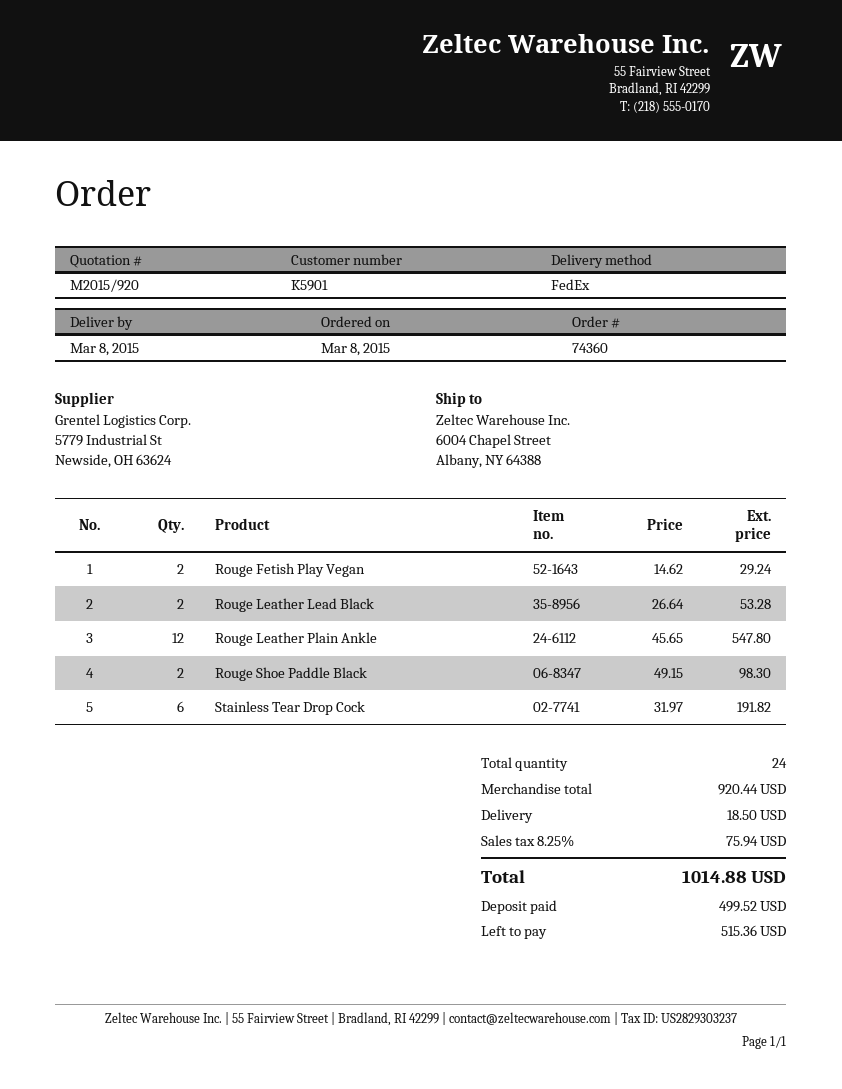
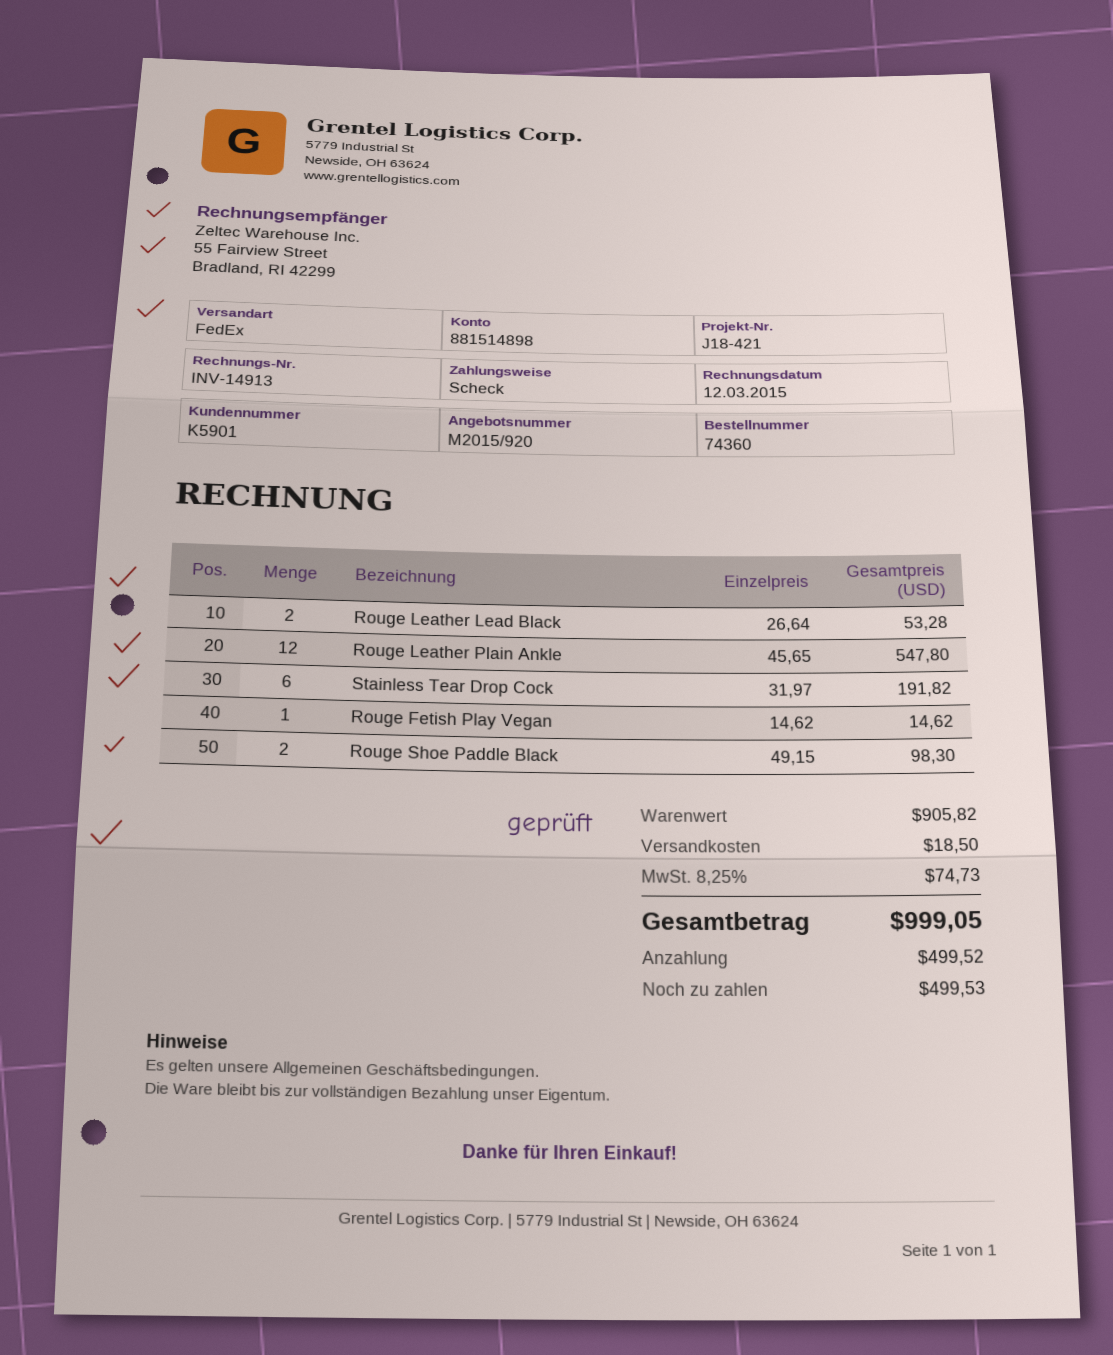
Rouge Fetish Play Vegan: 2 x 14.62 = 29.24 -> 1 x 14.62 = 14.62
subtotal: 920.44 -> 905.82
tax: 8.25% = 75.94 -> 8.25% = 74.73
total: 1014.88 -> 999.05
balance: 515.36 -> 499.53

